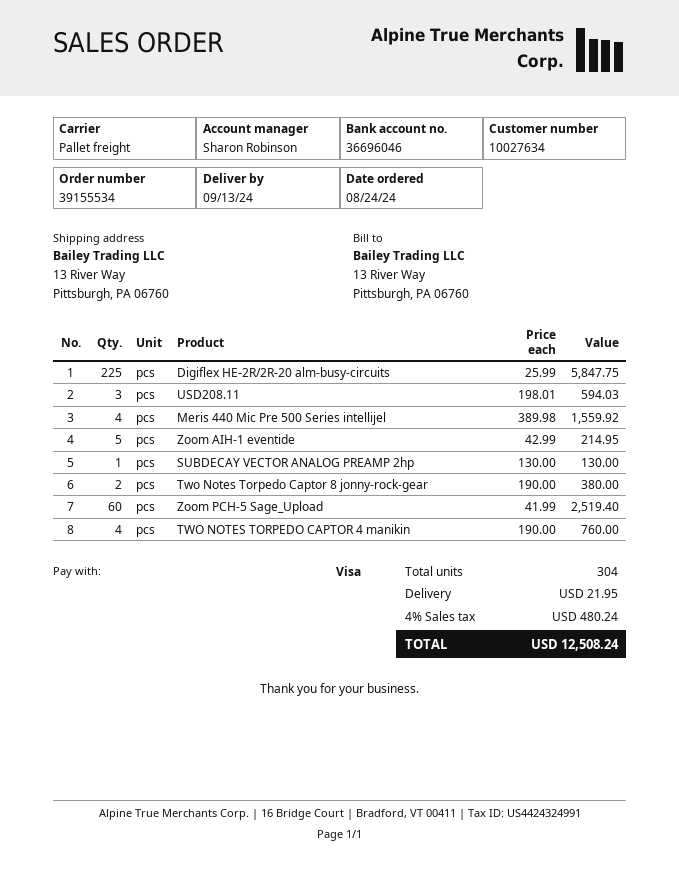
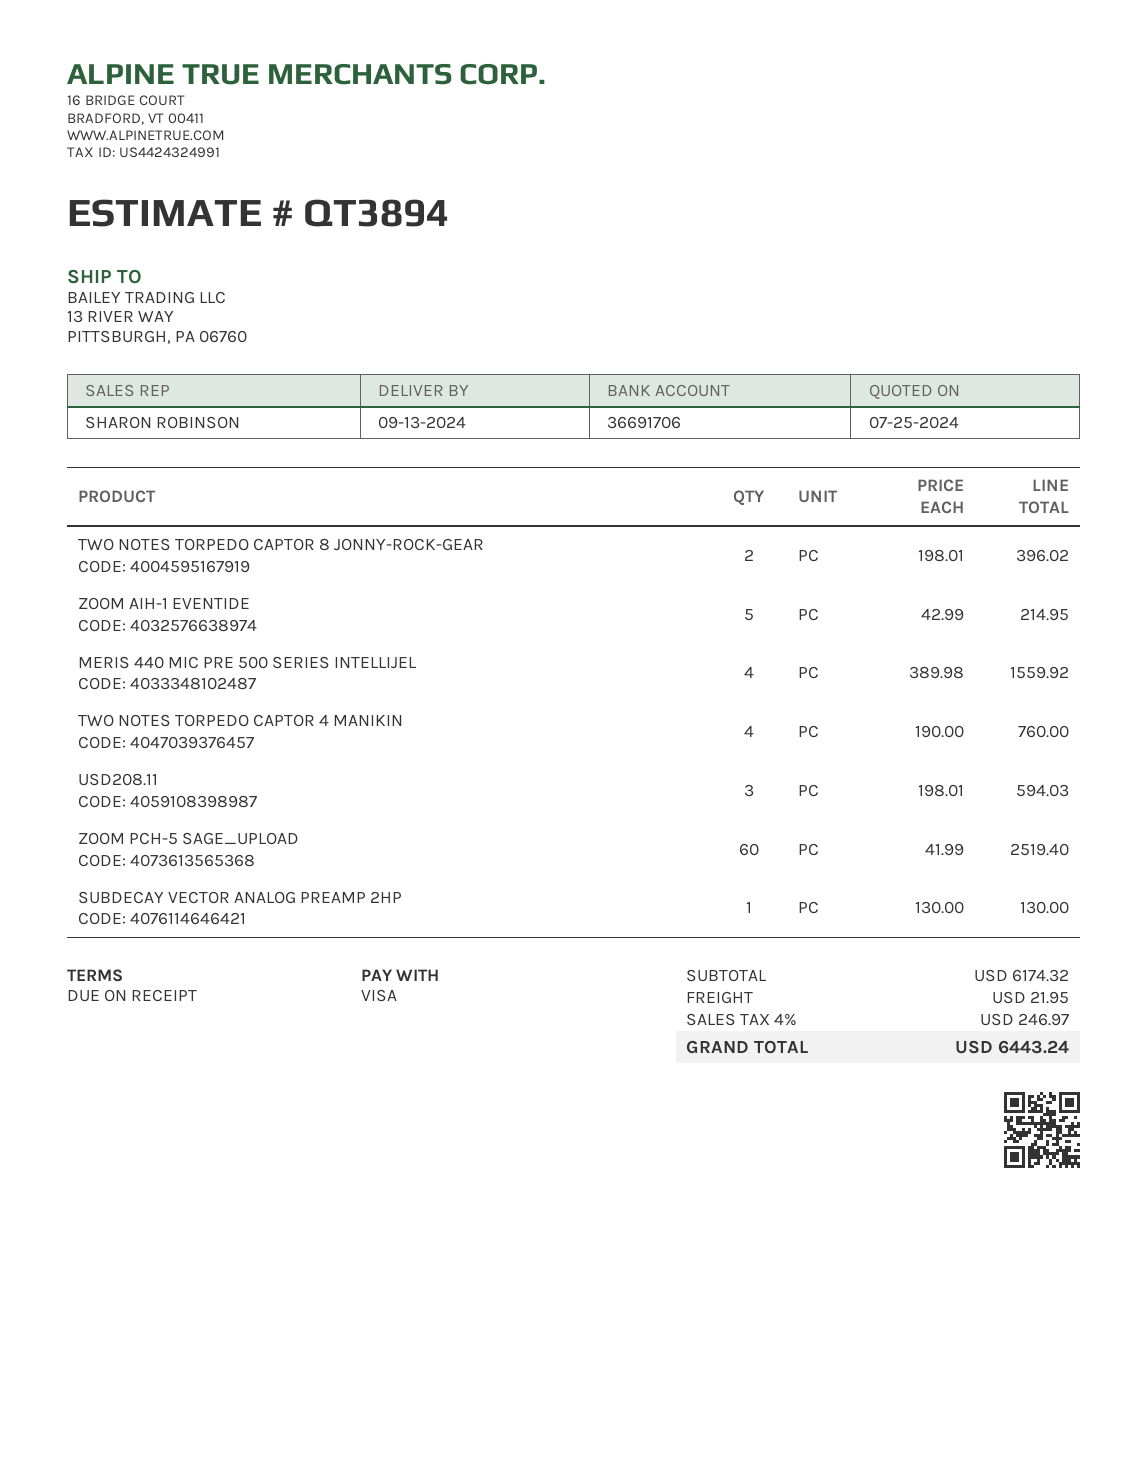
bank account: 36696046 -> 36691706
Digiflex HE-2R/2R-20 alm-busy-circuits: 225 x 25.99 = 5847.75 -> none
Two Notes Torpedo Captor 8 jonny-rock-gear: 2 x 190.00 = 380.00 -> 2 x 198.01 = 396.02
tax: 4% = 480.24 -> 4% = 246.97
total: 12508.24 -> 6443.24

